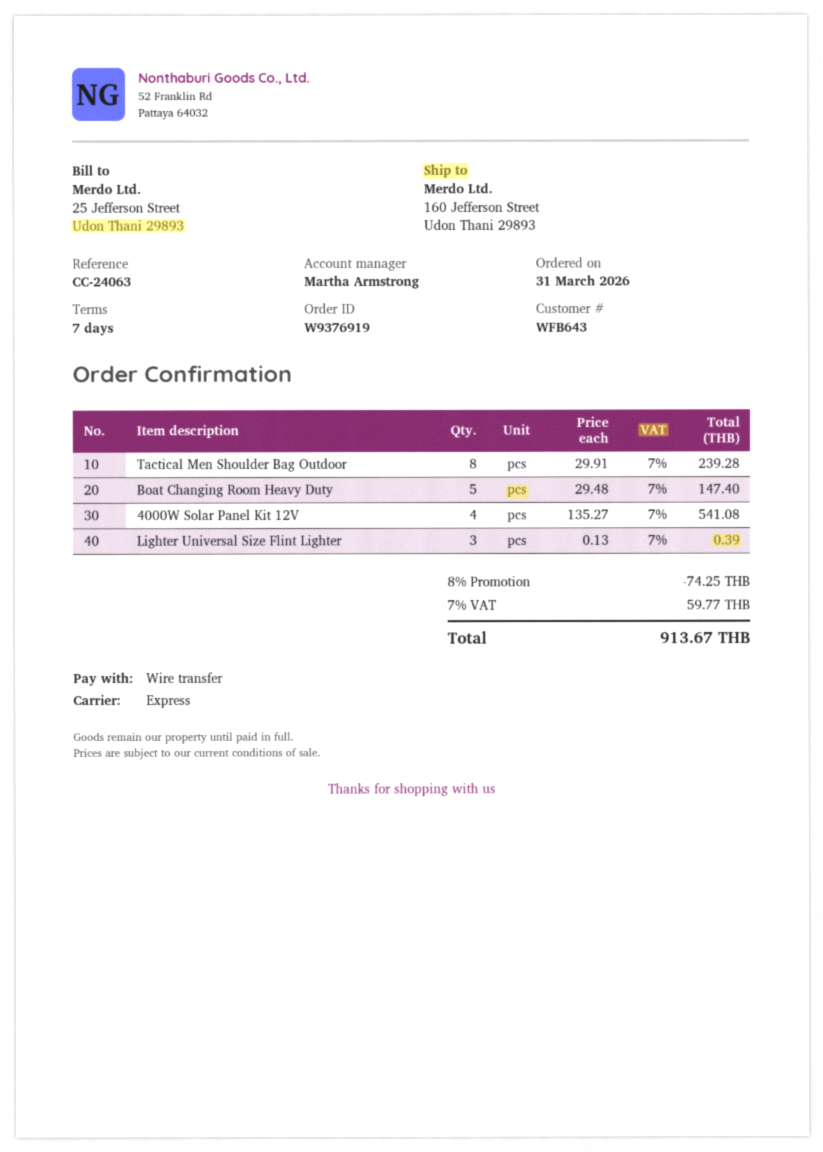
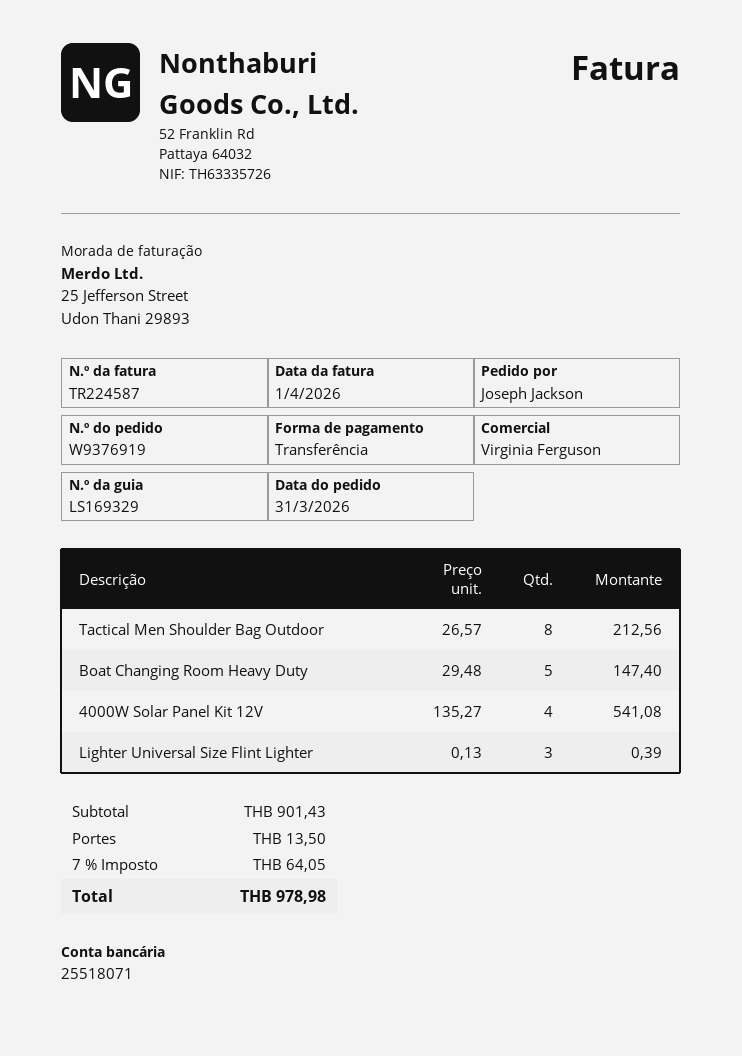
sales rep: Martha Armstrong -> Virginia Ferguson
Tactical Men Shoulder Bag Outdoor: 8 x 29.91 = 239.28 -> 8 x 26.57 = 212.56
discount: 8% = 74.25 -> none
shipping: none -> 13.50
tax: 7% = 59.77 -> 7% = 64.05
total: 913.67 -> 978.98

